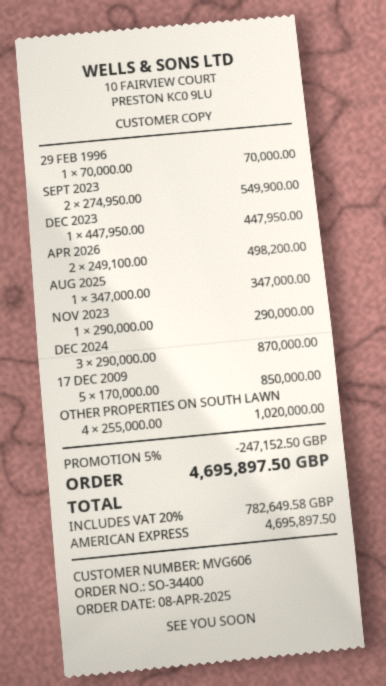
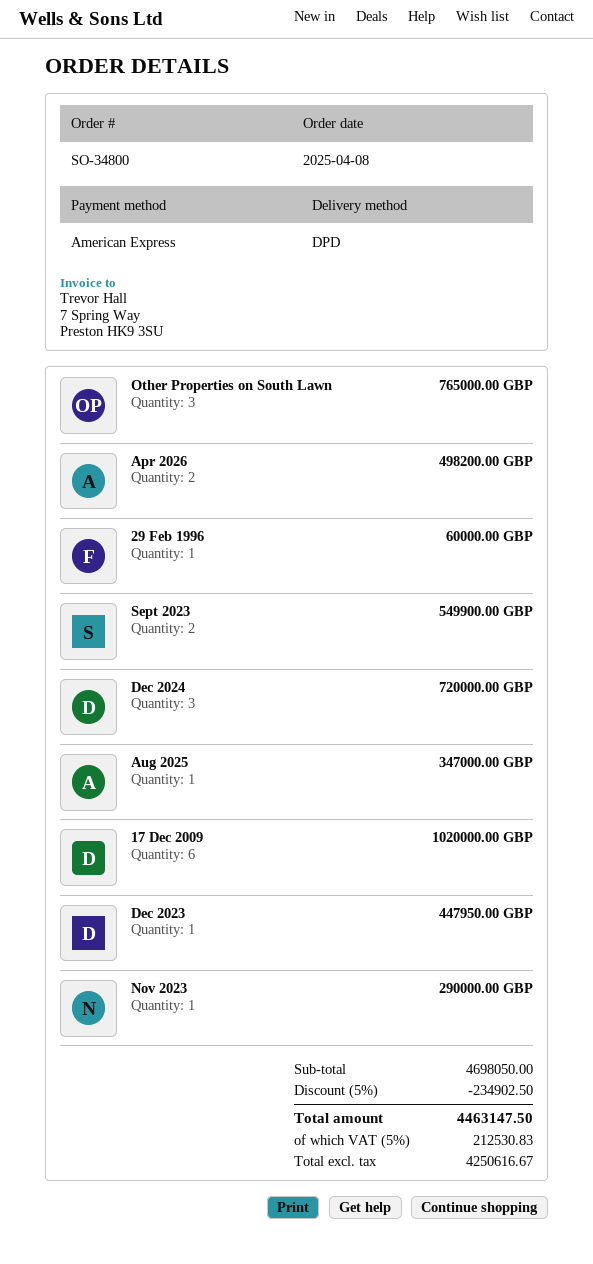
order number: SO-34400 -> SO-34800
29 FEB 1996: 1 for 70000.00 -> 1 for 60000.00
DEC 2024: 3 for 870000.00 -> 3 for 720000.00
17 DEC 2009: 5 for 850000.00 -> 6 for 1020000.00
OTHER PROPERTIES ON SOUTH LAWN: 4 for 1020000.00 -> 3 for 765000.00
discount: 5% = 247152.50 -> 5% = 234902.50
tax: 20% = 782649.58 -> 5% = 212530.83
total: 4695897.50 -> 4463147.50

